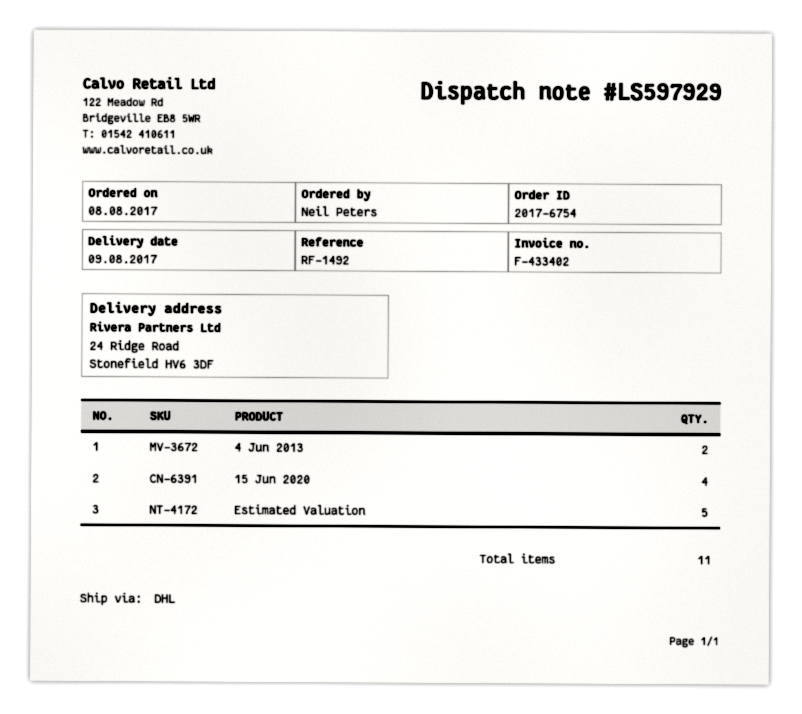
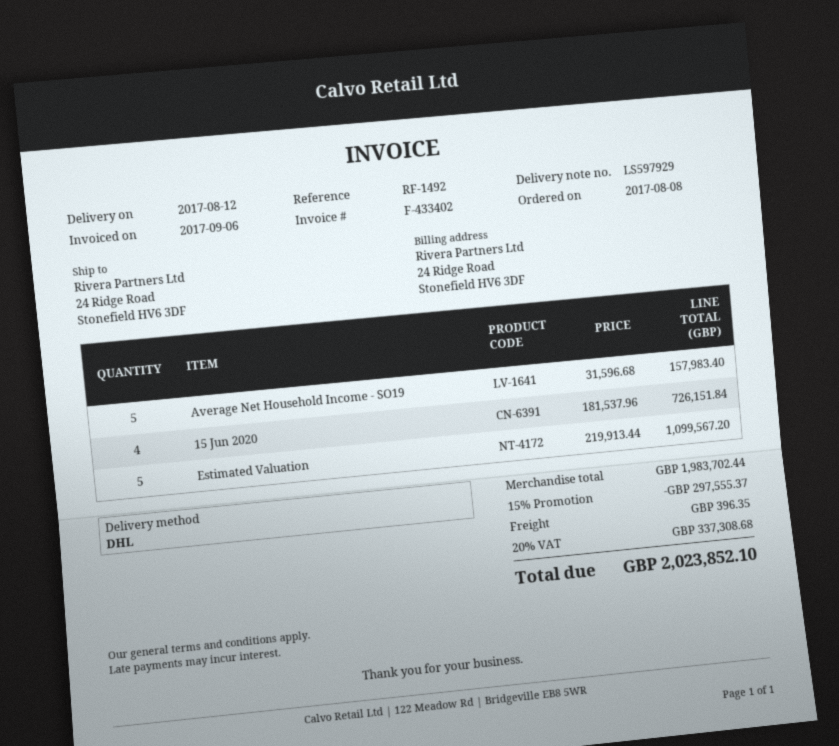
delivery date: 2017-08-09 -> 2017-08-12
4 Jun 2013: 2 -> none
Average Net Household Income - SO19: none -> 5

